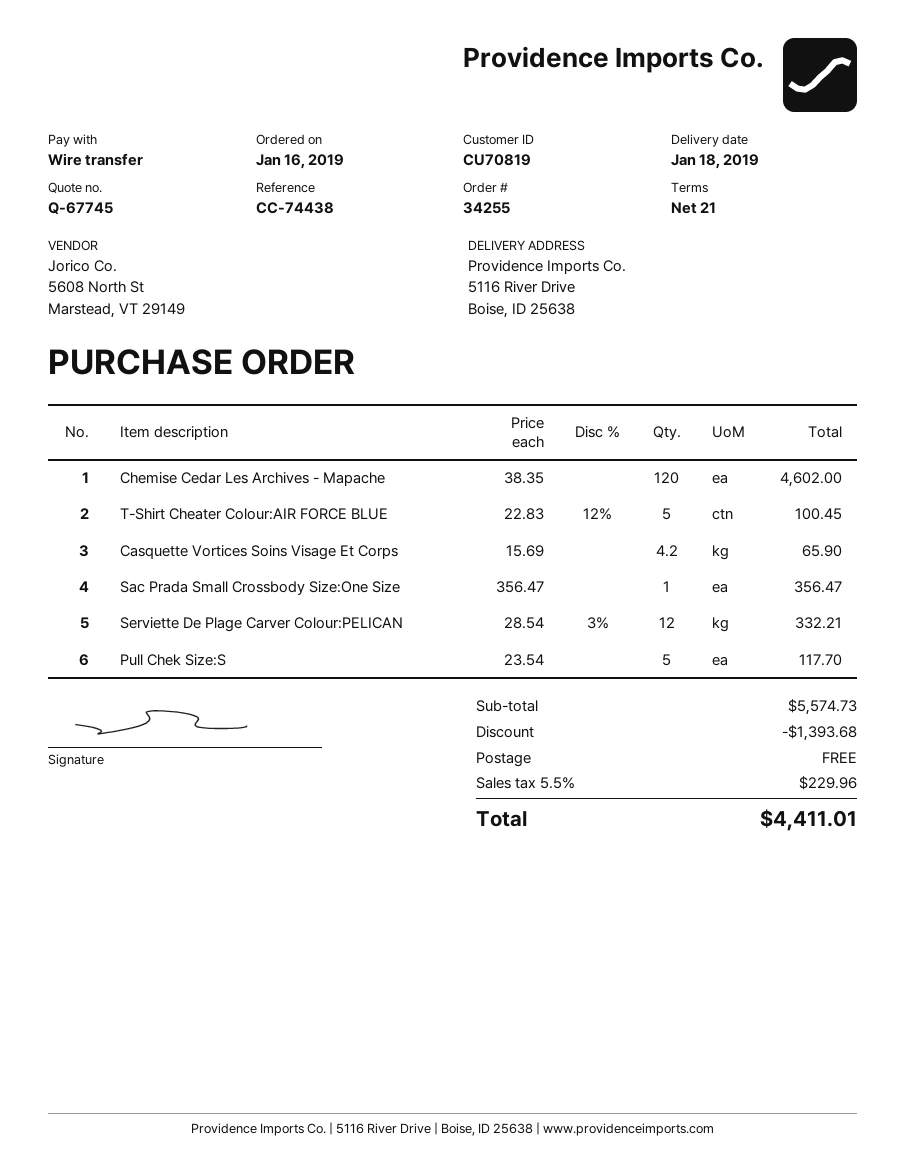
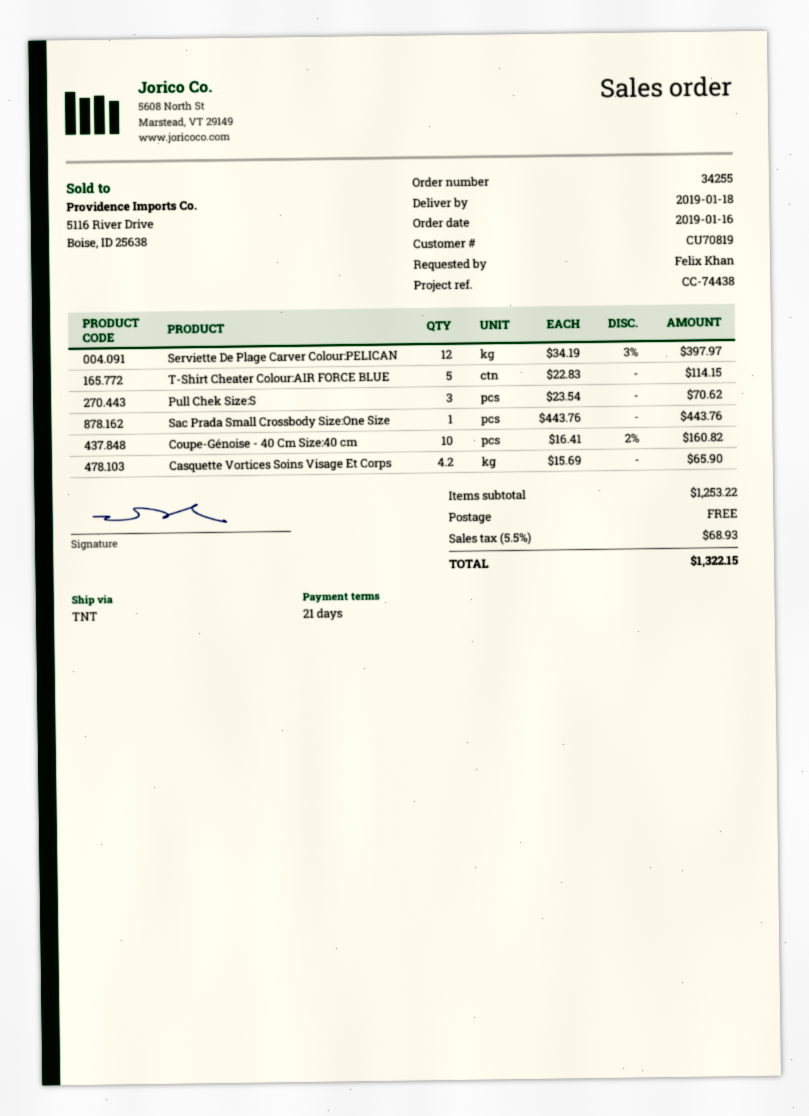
Chemise Cedar Les Archives - Mapache: 120 x 38.35 = 4602.00 -> none
T-Shirt Cheater Colour:AIR FORCE BLUE: 5 x 22.83 - 12% = 100.45 -> 5 x 22.83 = 114.15
Sac Prada Small Crossbody Size:One Size: 1 x 356.47 = 356.47 -> 1 x 443.76 = 443.76
Serviette De Plage Carver Colour:PELICAN: 12 x 28.54 - 3% = 332.21 -> 12 x 34.19 - 3% = 397.97
Pull Chek Size:S: 5 x 23.54 = 117.70 -> 3 x 23.54 = 70.62
Coupe-Génoise - 40 Cm Size:40 cm: none -> 10 x 16.41 - 2% = 160.82
subtotal: 5574.73 -> 1253.22
discount: 1393.68 -> none
tax: 5.5% = 229.96 -> 5.5% = 68.93
total: 4411.01 -> 1322.15

